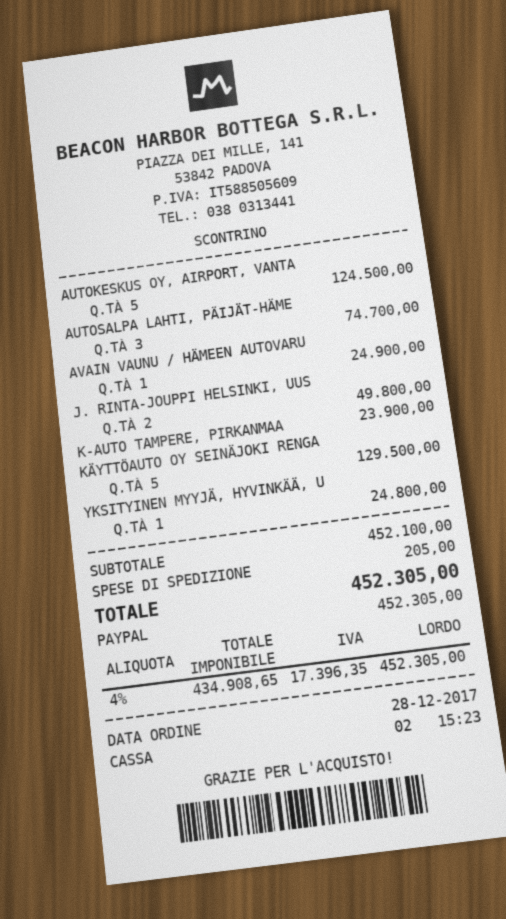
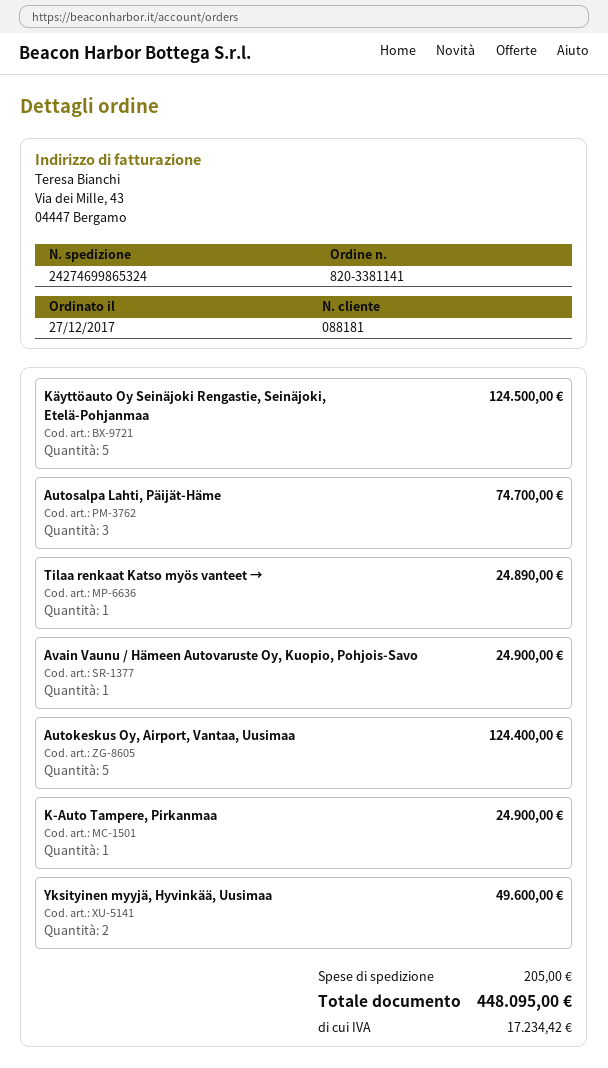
order date: 2017-12-28 -> 2017-12-27
AUTOKESKUS OY, AIRPORT, VANTA: 5 for 124500.00 -> 5 for 124400.00
J. RINTA-JOUPPI HELSINKI, UUS: 2 for 49800.00 -> none
K-AUTO TAMPERE, PIRKANMAA: 1 for 23900.00 -> 1 for 24900.00
KÄYTTÖAUTO OY SEINÄJOKI RENGA: 5 for 129500.00 -> 5 for 124500.00
YKSITYINEN MYYJÄ, HYVINKÄÄ, U: 1 for 24800.00 -> 2 for 49600.00
Tilaa renkaat Katso myös vanteet →: none -> 1 for 24890.00
tax: 17396.35 -> 17234.42
total: 452305.00 -> 448095.00

